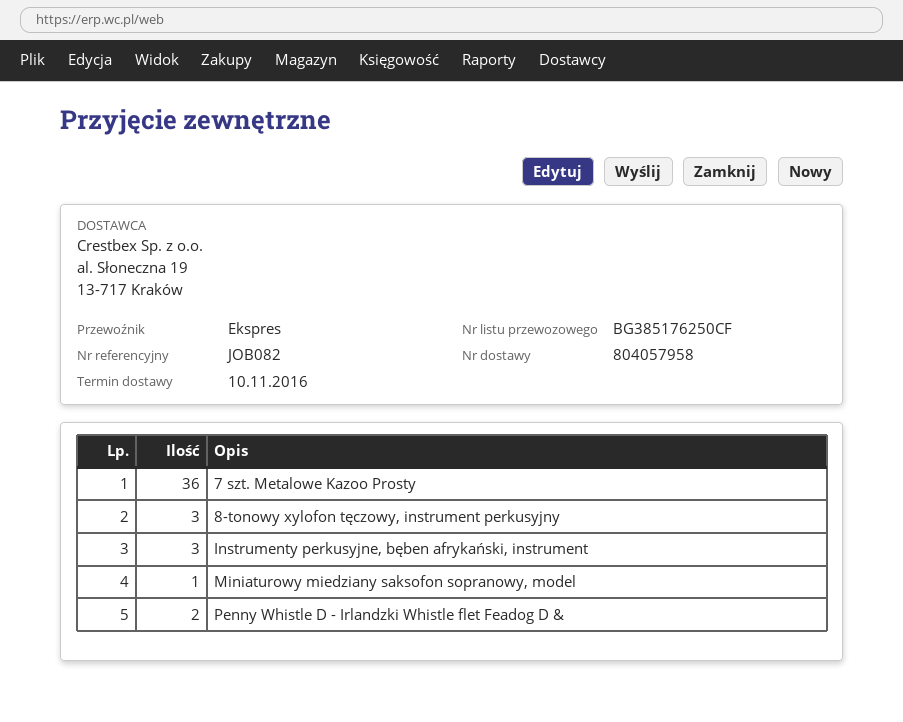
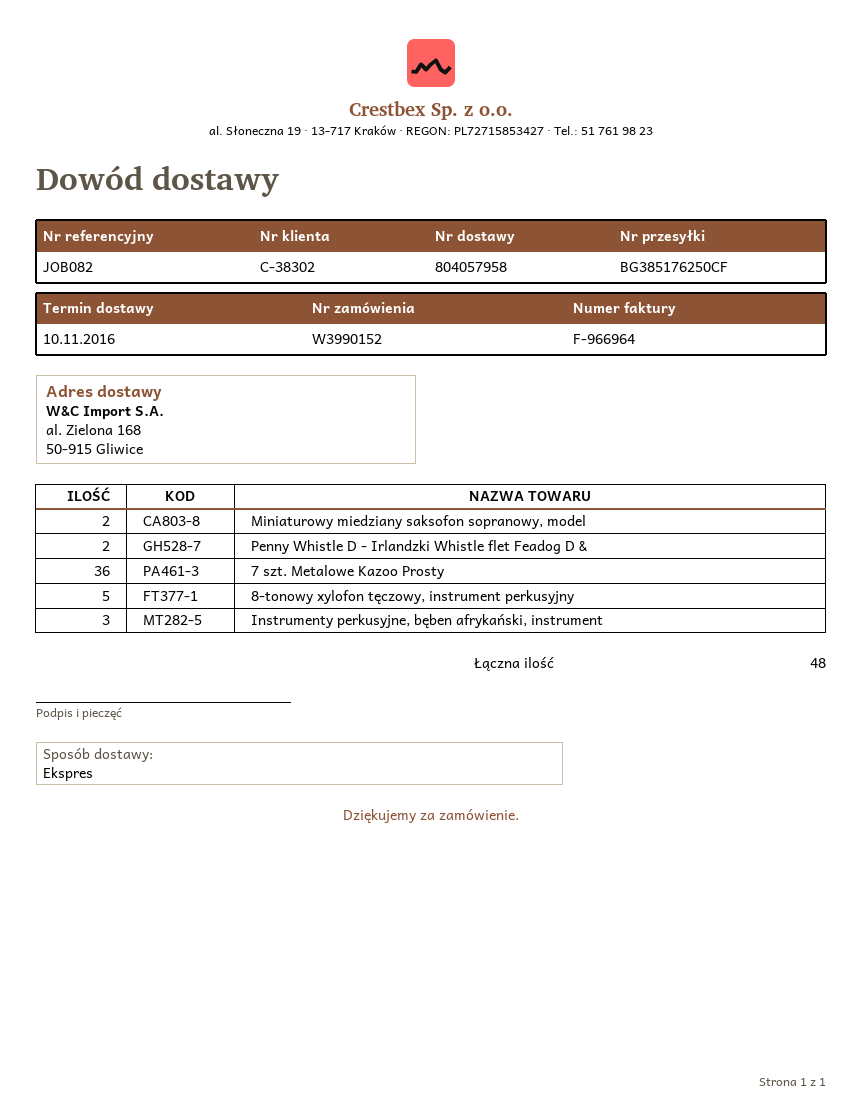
8-tonowy xylofon tęczowy, instrument perkusyjny: 3 -> 5
Miniaturowy miedziany saksofon sopranowy, model: 1 -> 2

